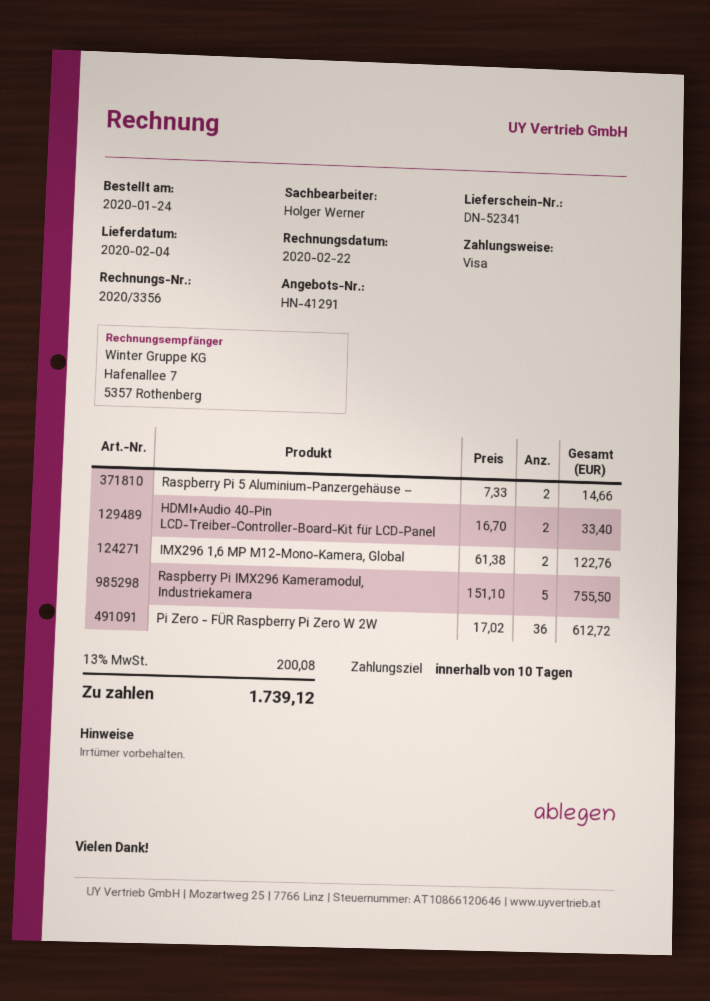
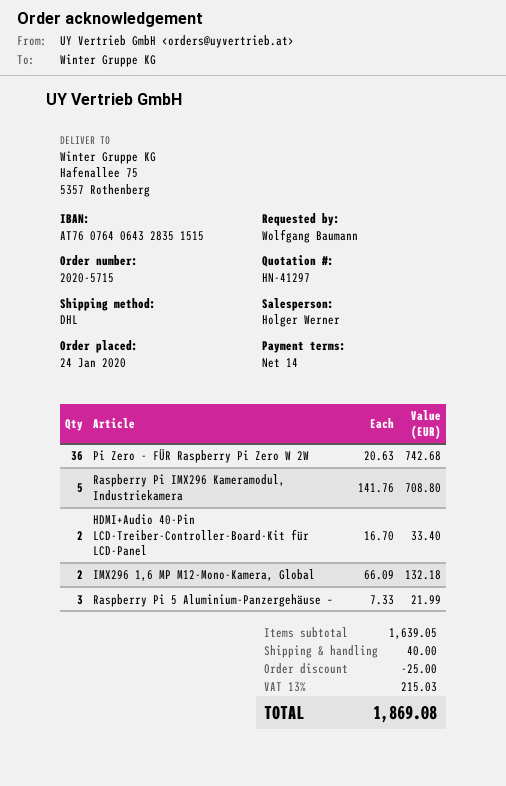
quote number: HN-41291 -> HN-41297
payment terms: 10 days -> 14 days
Raspberry Pi 5 Aluminium-Panzergehäuse –: 2 x 7.33 = 14.66 -> 3 x 7.33 = 21.99
IMX296 1,6 MP M12-Mono-Kamera, Global: 2 x 61.38 = 122.76 -> 2 x 66.09 = 132.18
Raspberry Pi IMX296 Kameramodul, Industriekamera: 5 x 151.10 = 755.50 -> 5 x 141.76 = 708.80
Pi Zero - FÜR Raspberry Pi Zero W 2W: 36 x 17.02 = 612.72 -> 36 x 20.63 = 742.68
discount: none -> 25.00
shipping: none -> 40.00
tax: 13% = 200.08 -> 13% = 215.03
total: 1739.12 -> 1869.08

